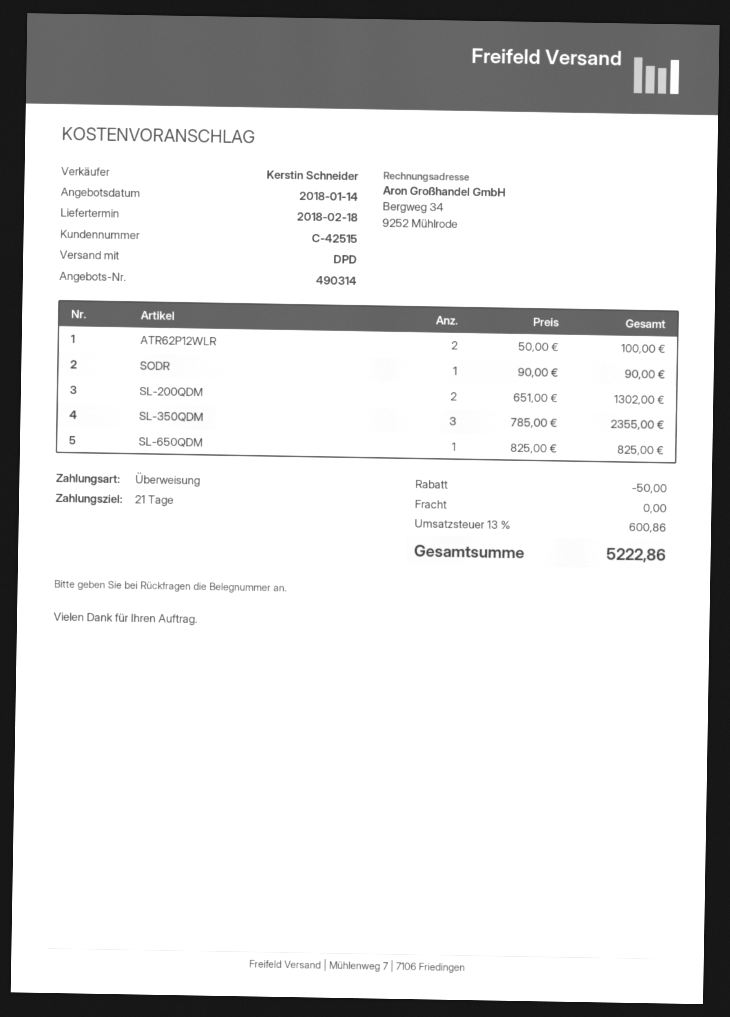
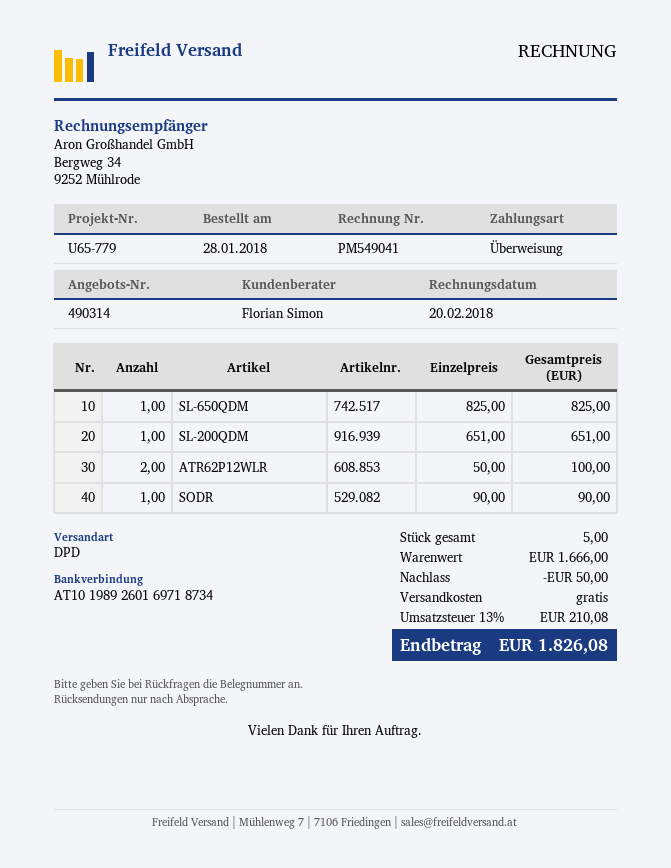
sales rep: Kerstin Schneider -> Florian Simon
SL-200QDM: 2 x 651.00 = 1302.00 -> 1 x 651.00 = 651.00
SL-350QDM: 3 x 785.00 = 2355.00 -> none
tax: 13% = 600.86 -> 13% = 210.08
total: 5222.86 -> 1826.08

